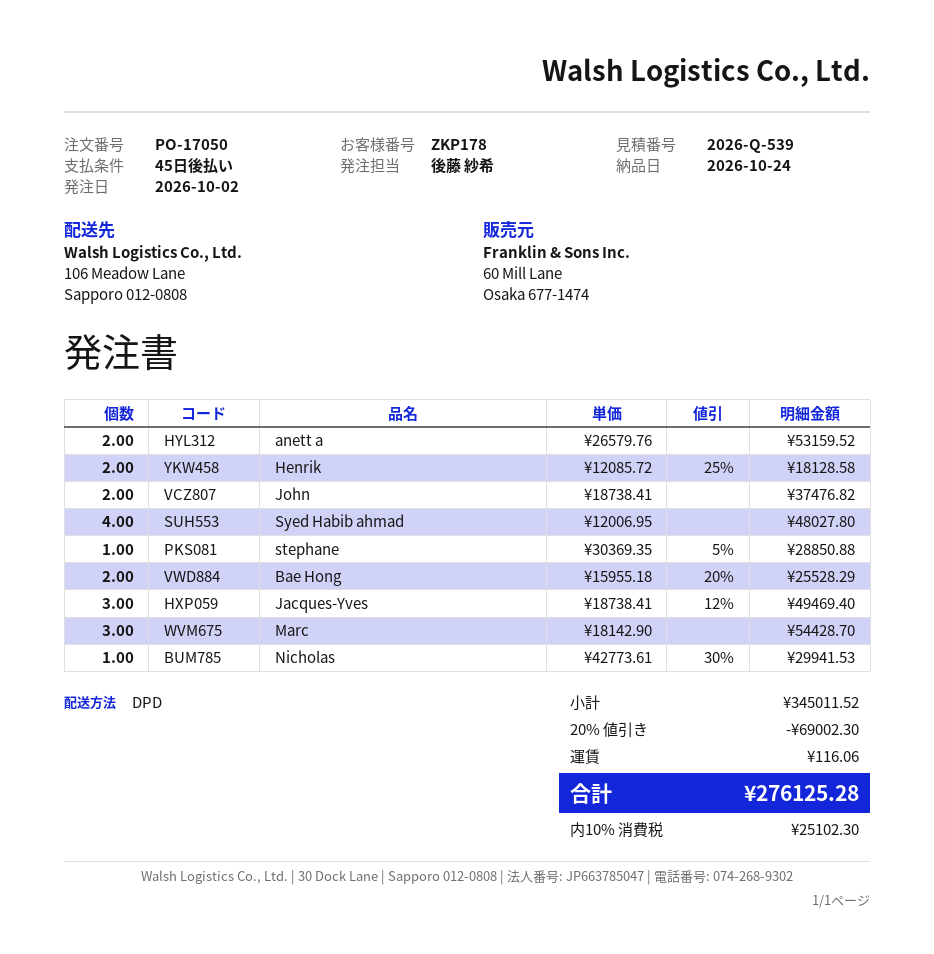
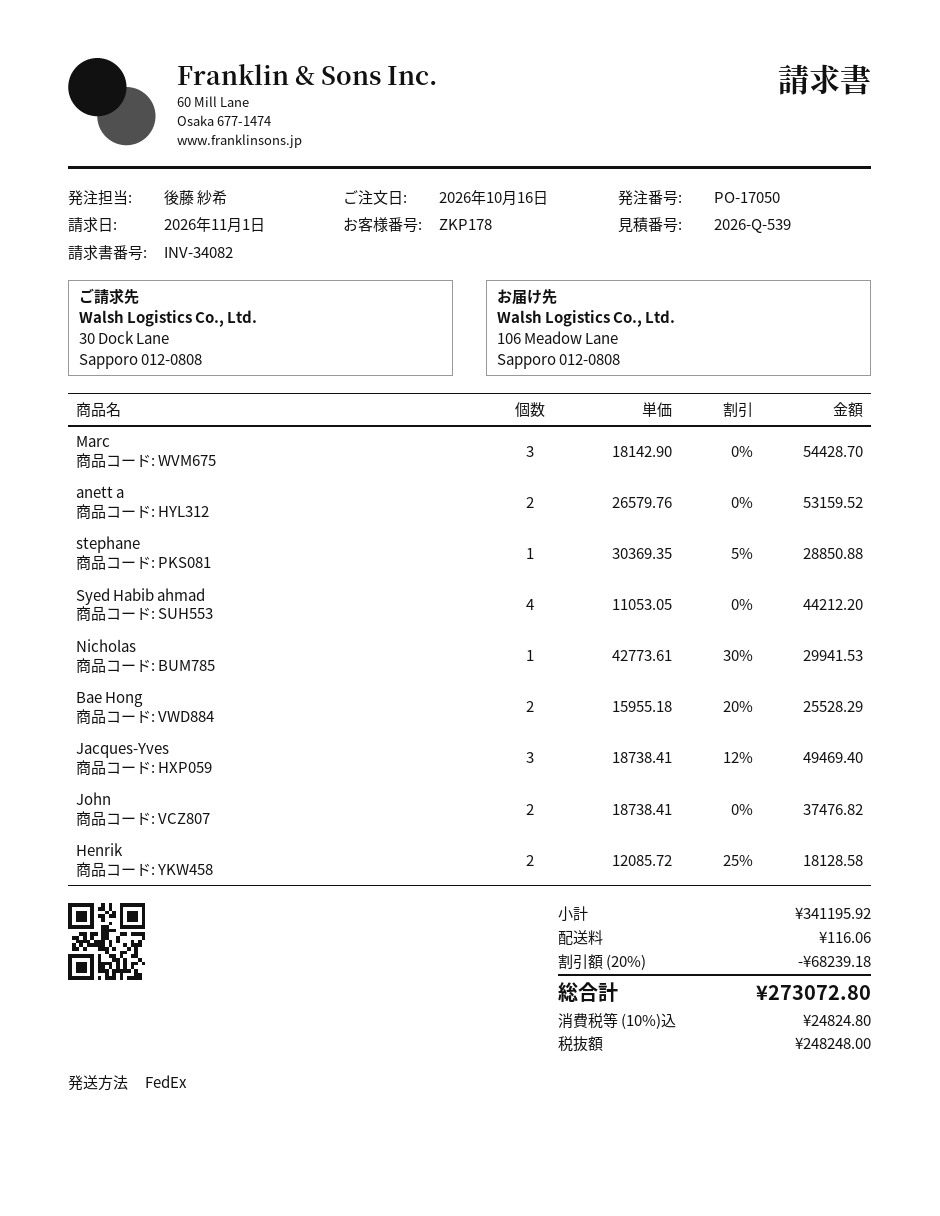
order date: 2026-10-02 -> 2026-10-16
shipping method: DPD -> FedEx
Syed Habib ahmad: 4 x 12006.95 = 48027.80 -> 4 x 11053.05 = 44212.20
subtotal: 345011.52 -> 341195.92
discount: 20% = 69002.30 -> 20% = 68239.18
tax: 10% = 25102.30 -> 10% = 24824.80
total: 276125.28 -> 273072.80

